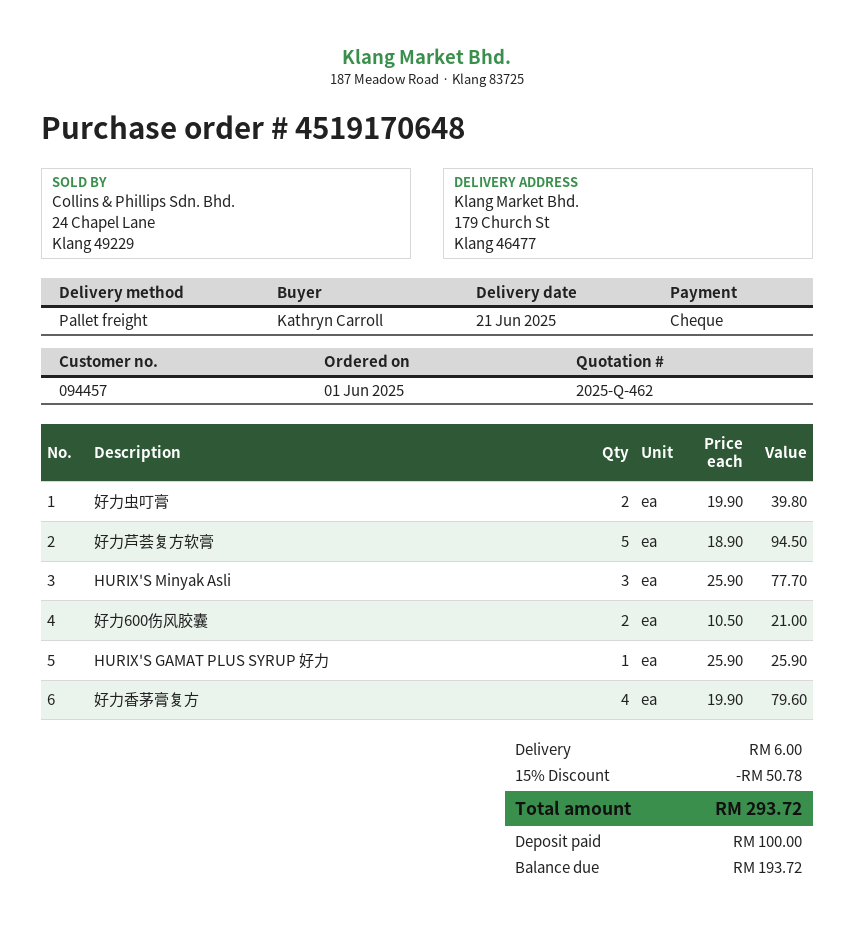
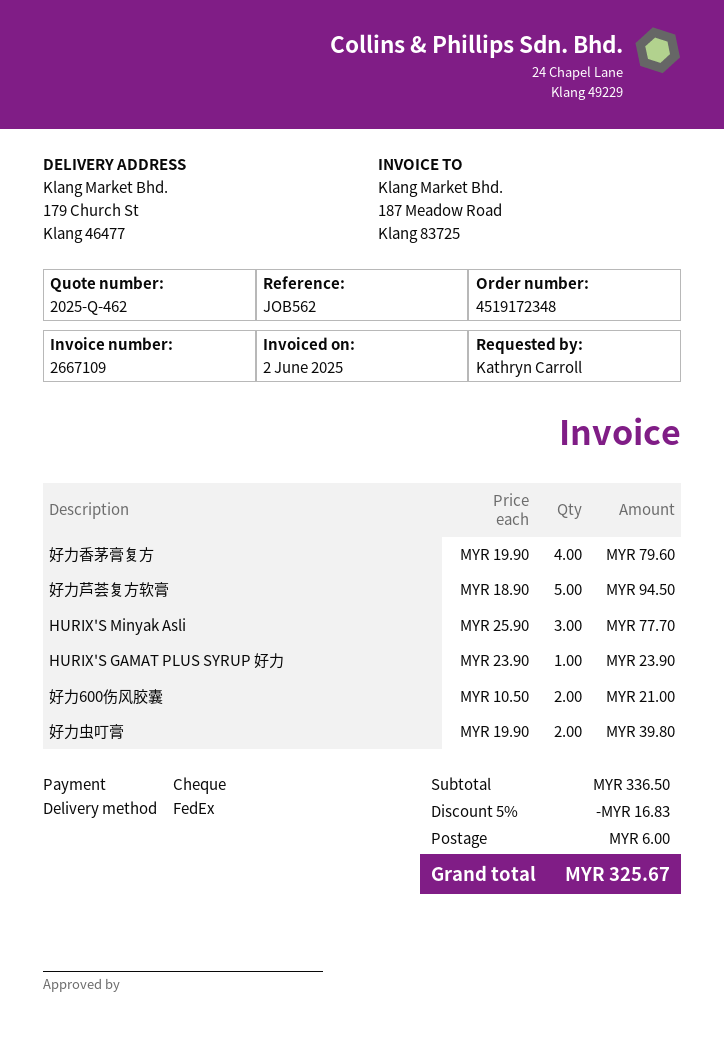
order number: 4519170648 -> 4519172348
shipping method: pallet freight -> FedEx
HURIX'S GAMAT PLUS SYRUP 好力: 1 x 25.90 = 25.90 -> 1 x 23.90 = 23.90
discount: 15% = 50.78 -> 5% = 16.83
total: 293.72 -> 325.67

